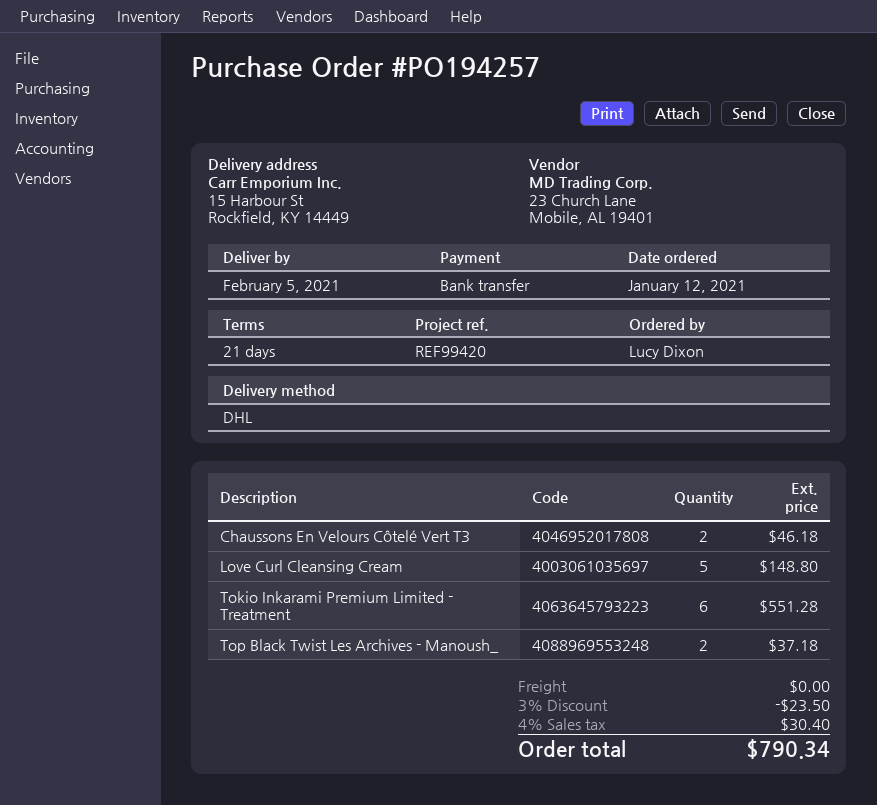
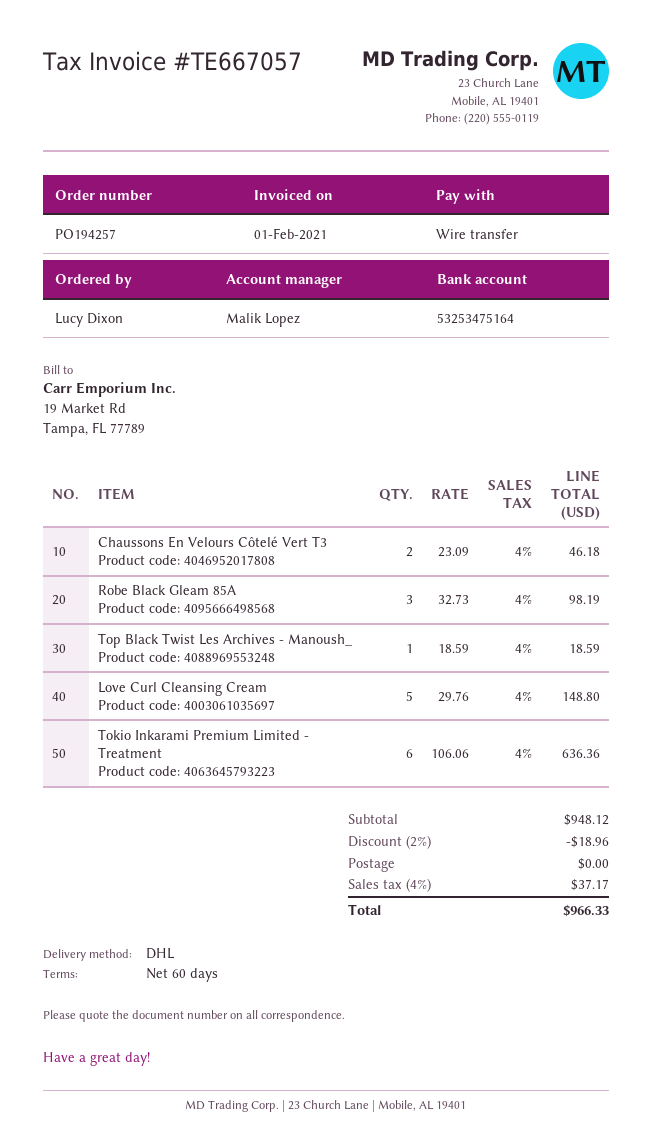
payment terms: 21 days -> 60 days
Tokio Inkarami Premium Limited - Treatment: 6 for 551.28 -> 6 for 636.36
Top Black Twist Les Archives - Manoush_: 2 for 37.18 -> 1 for 18.59
Robe Black Gleam 85A: none -> 3 for 98.19
discount: 3% = 23.50 -> 2% = 18.96
tax: 4% = 30.40 -> 4% = 37.17
total: 790.34 -> 966.33

